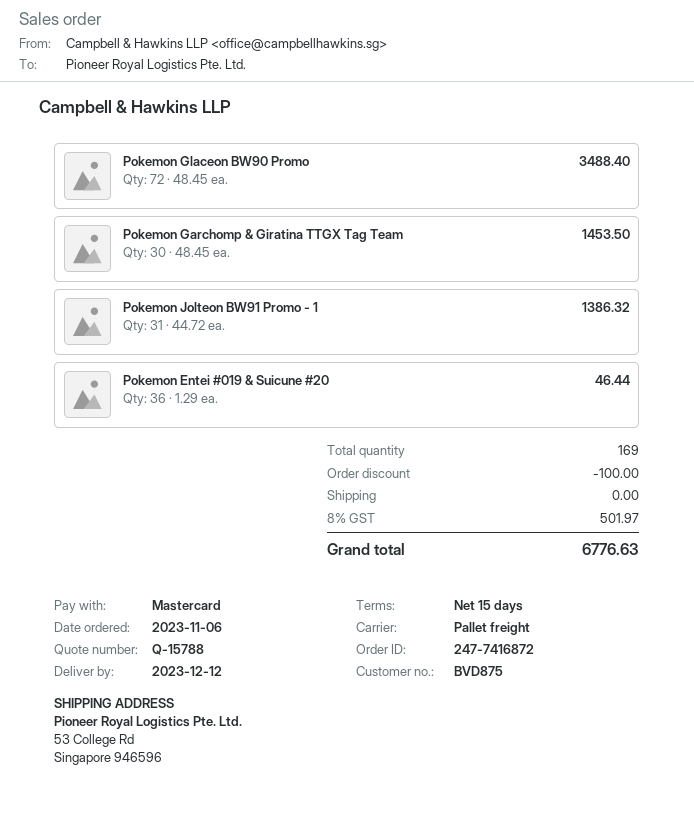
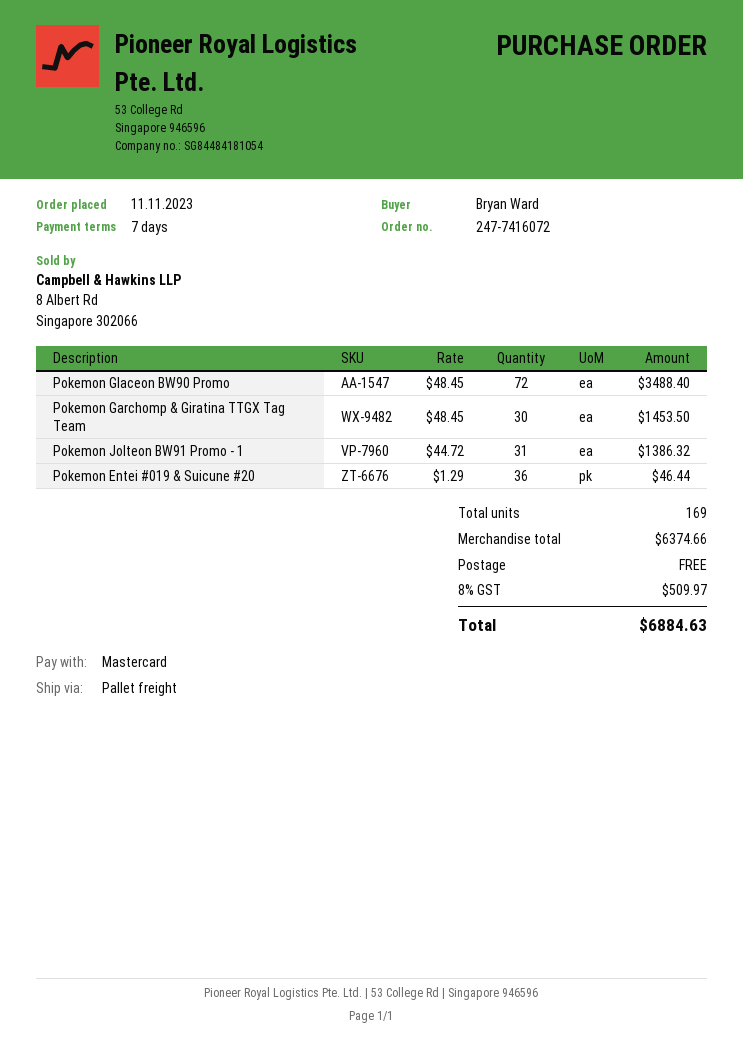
order number: 247-7416872 -> 247-7416072
order date: 2023-11-06 -> 2023-11-11
payment terms: 15 days -> 7 days
discount: 100.00 -> none
tax: 8% = 501.97 -> 8% = 509.97
total: 6776.63 -> 6884.63

